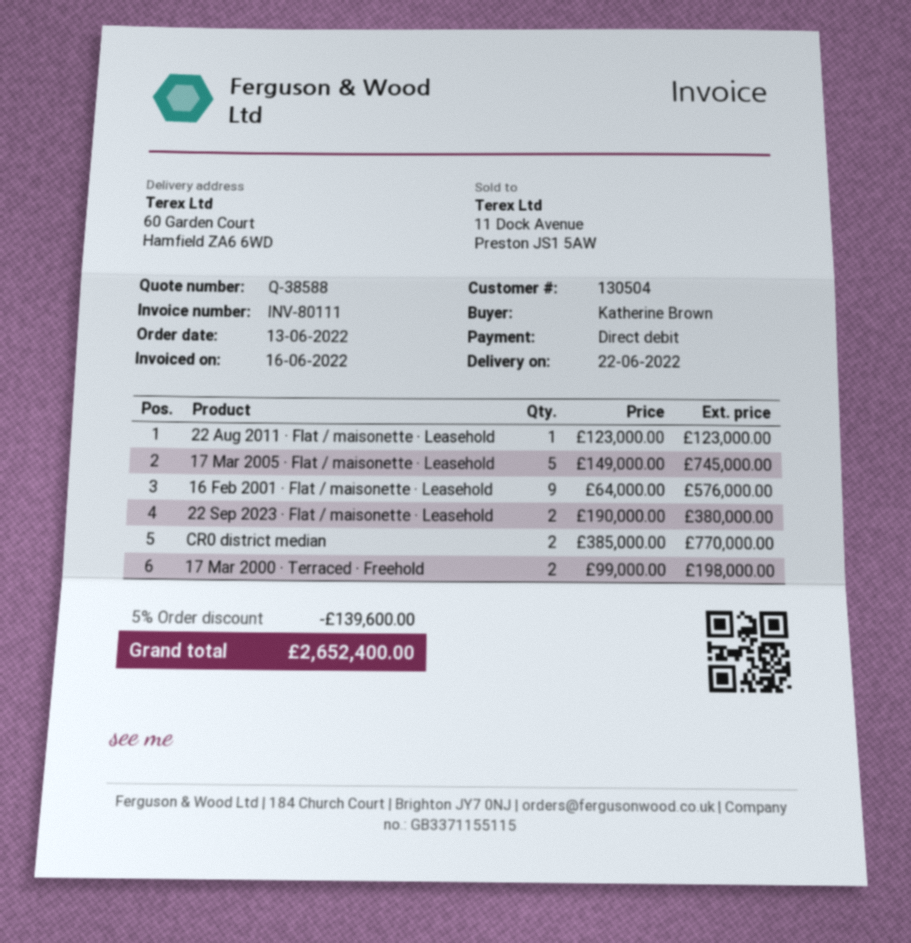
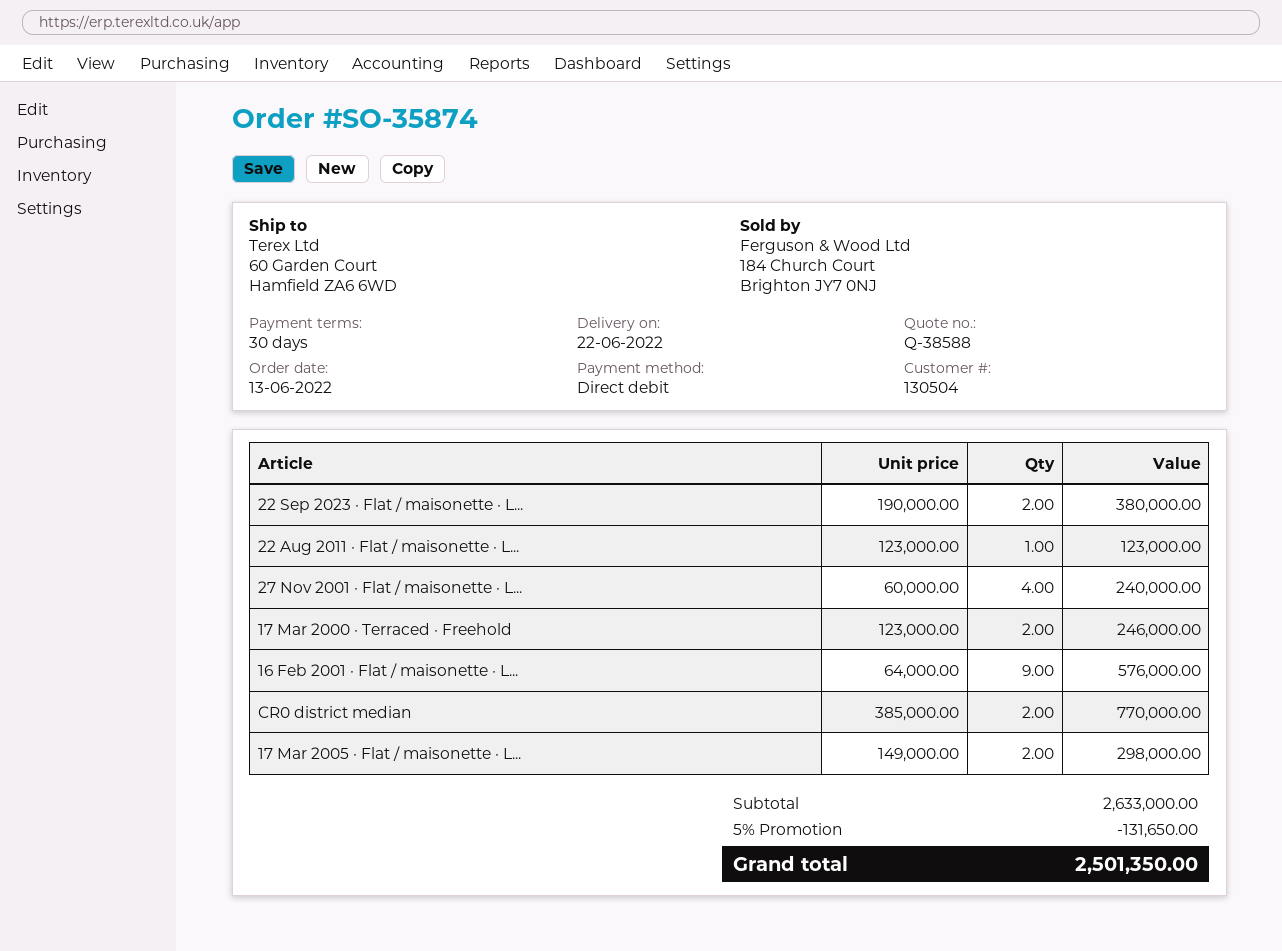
17 Mar 2005 · Flat / maisonette · Leasehold: 5 x 149000.00 = 745000.00 -> 2 x 149000.00 = 298000.00
17 Mar 2000 · Terraced · Freehold: 2 x 99000.00 = 198000.00 -> 2 x 123000.00 = 246000.00
27 Nov 2001 · Flat / maisonette · L...: none -> 4 x 60000.00 = 240000.00
discount: 5% = 139600.00 -> 5% = 131650.00
total: 2652400.00 -> 2501350.00

